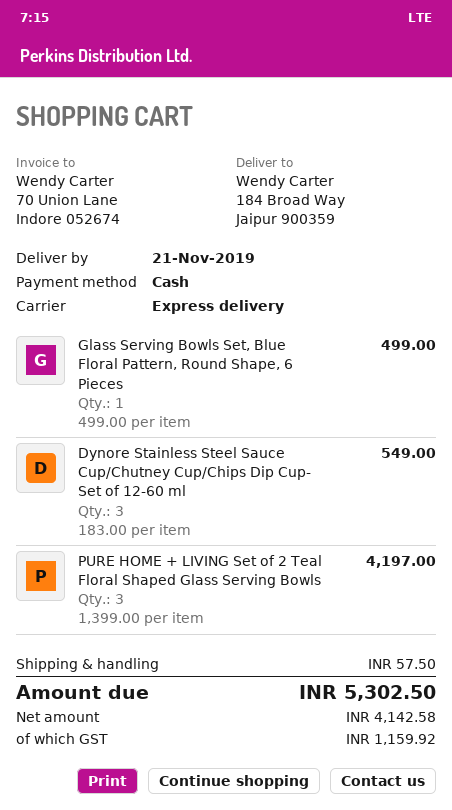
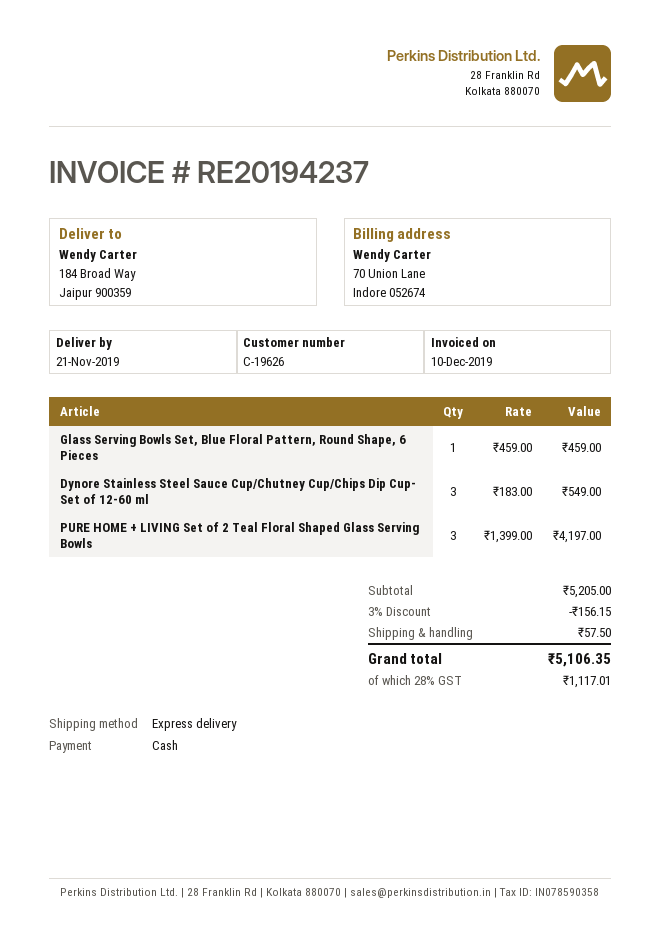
Glass Serving Bowls Set, Blue Floral Pattern, Round Shape, 6 Pieces: 1 x 499.00 = 499.00 -> 1 x 459.00 = 459.00
discount: none -> 3% = 156.15
tax: 1159.92 -> 1117.01
total: 5302.50 -> 5106.35

